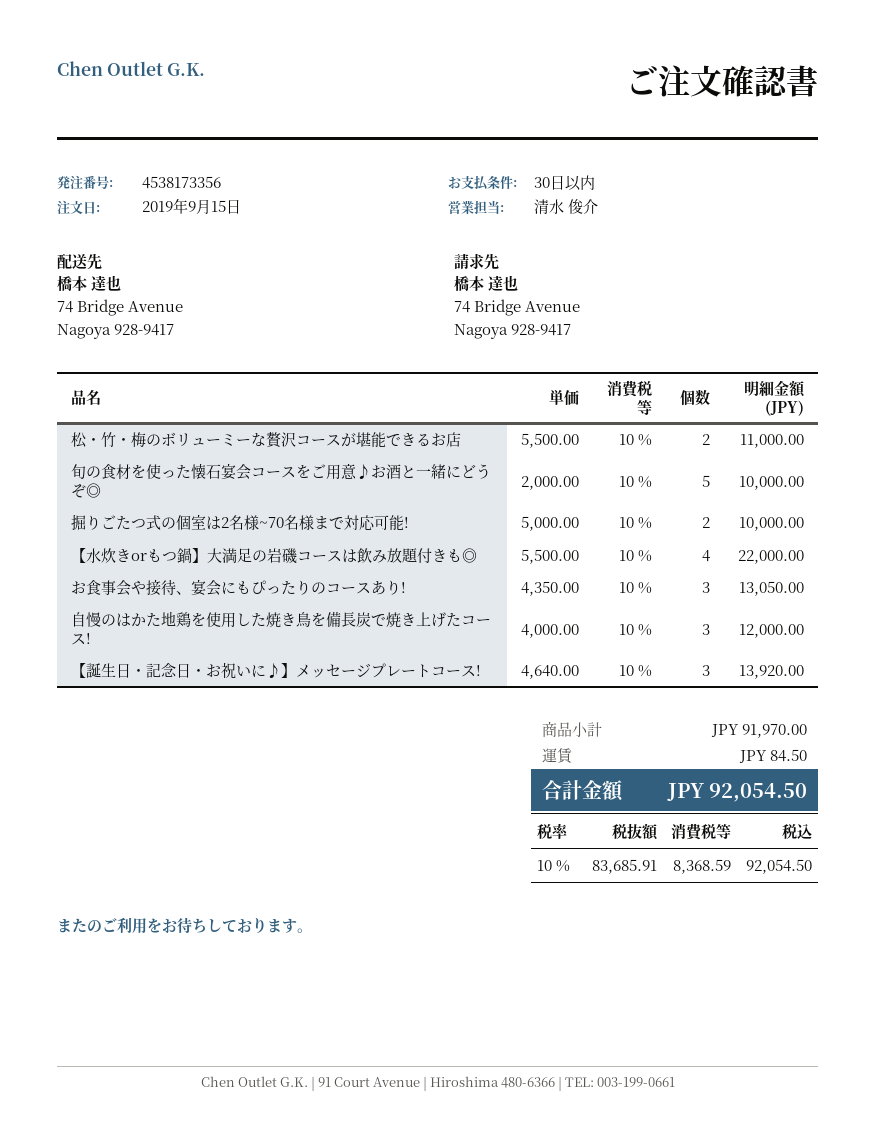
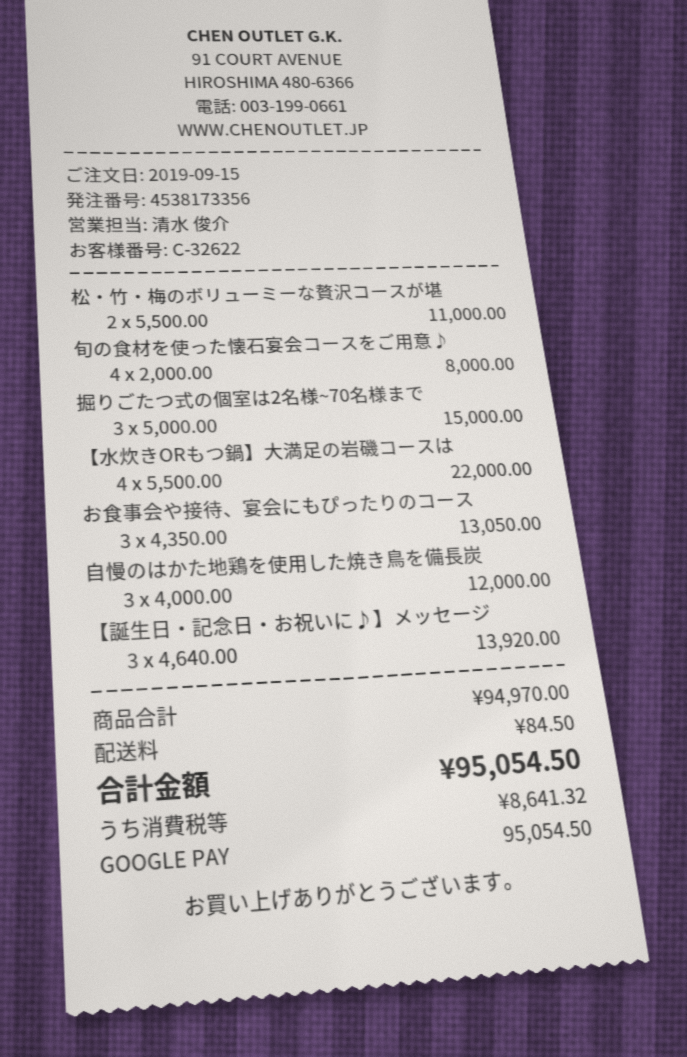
旬の食材を使った懐石宴会コースをご用意♪お酒と一緒にどうぞ◎: 5 x 2000.00 = 10000.00 -> 4 x 2000.00 = 8000.00
掘りごたつ式の個室は2名様~70名様まで対応可能!: 2 x 5000.00 = 10000.00 -> 3 x 5000.00 = 15000.00
subtotal: 91970.00 -> 94970.00
tax: 8368.59 -> 8641.32
total: 92054.50 -> 95054.50

